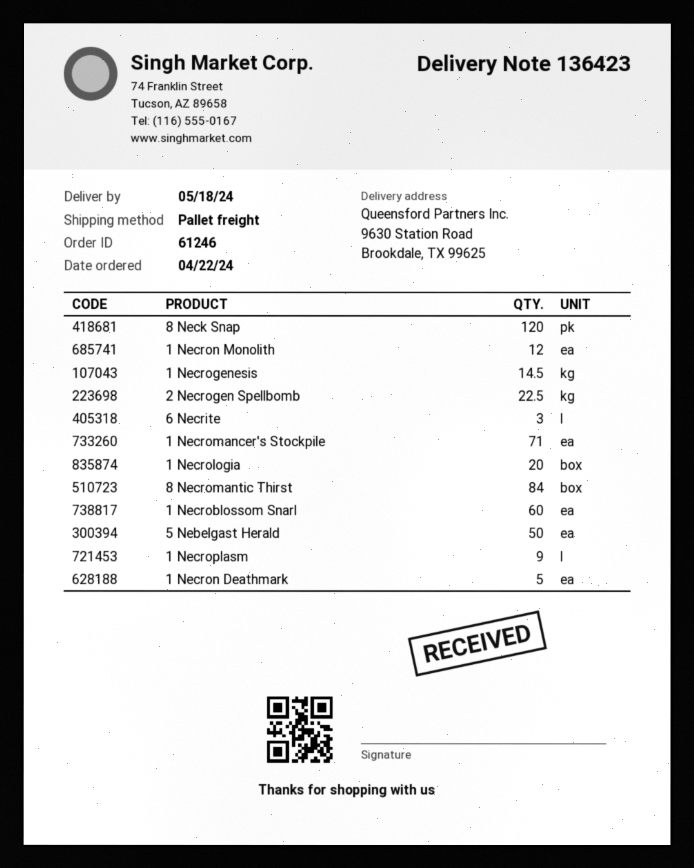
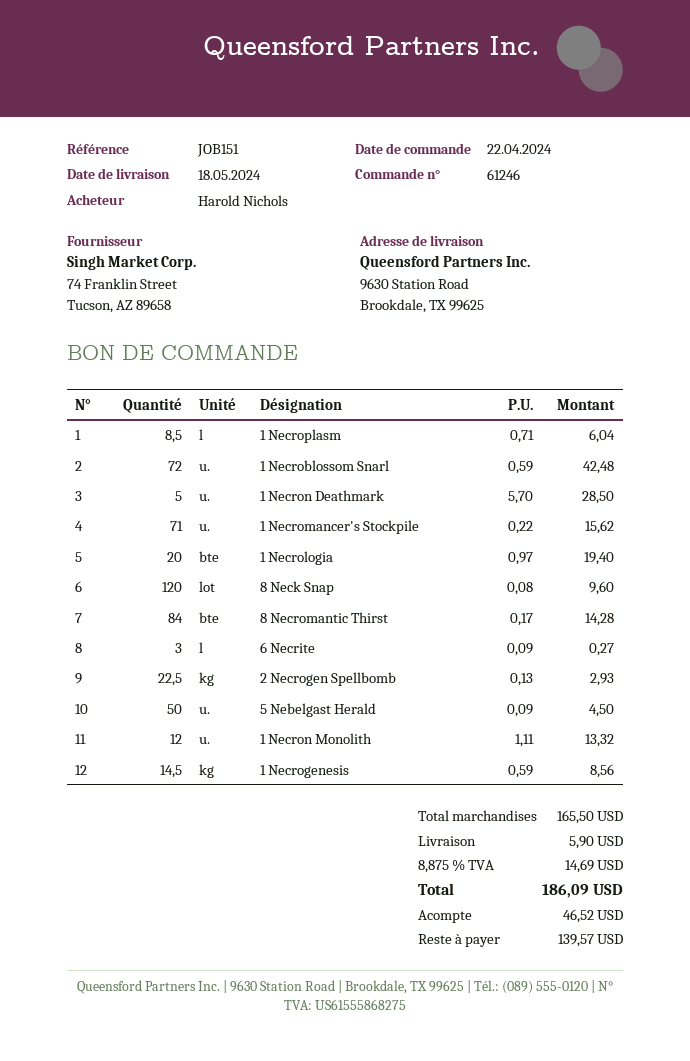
1 Necroblossom Snarl: 60 -> 72
1 Necroplasm: 9 -> 8.5

